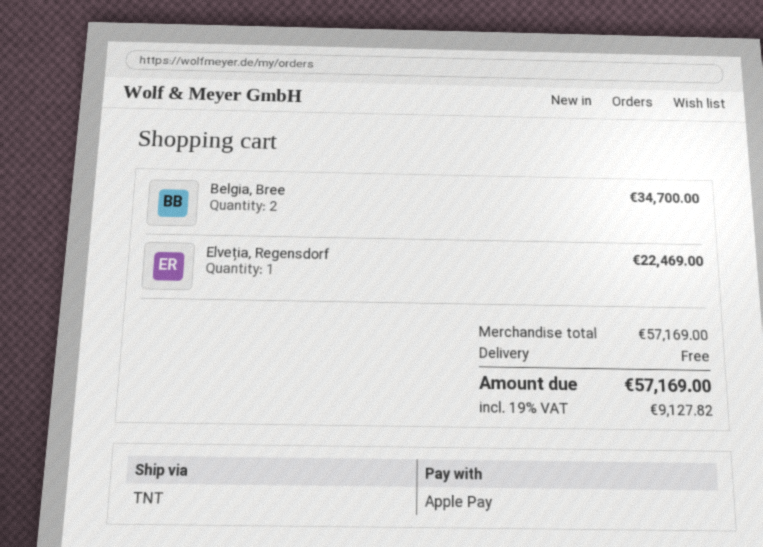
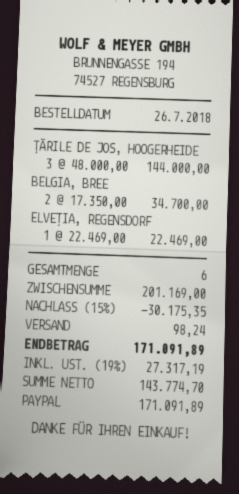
payment method: Apple Pay -> PayPal
ȚĂRILE DE JOS, HOOGERHEIDE: none -> 3 for 144000.00
subtotal: 57169.00 -> 201169.00
discount: none -> 15% = 30175.35
shipping: 0.00 -> 98.24
tax: 19% = 9127.82 -> 19% = 27317.19
total: 57169.00 -> 171091.89

